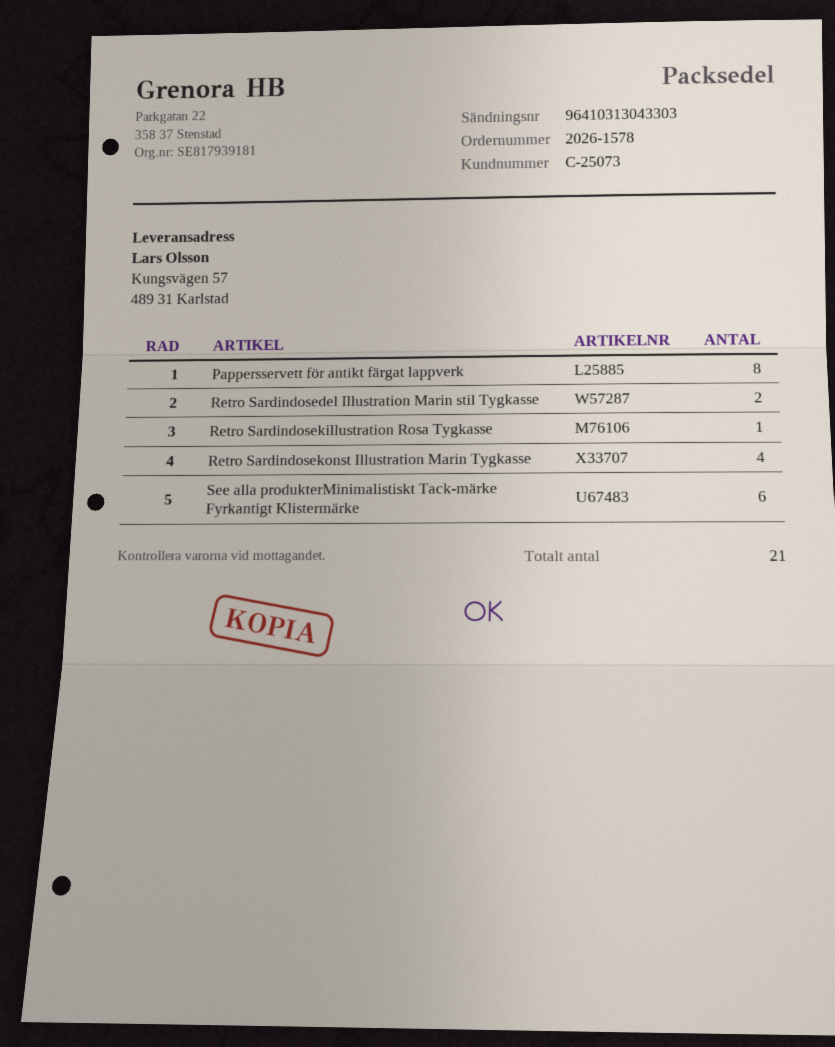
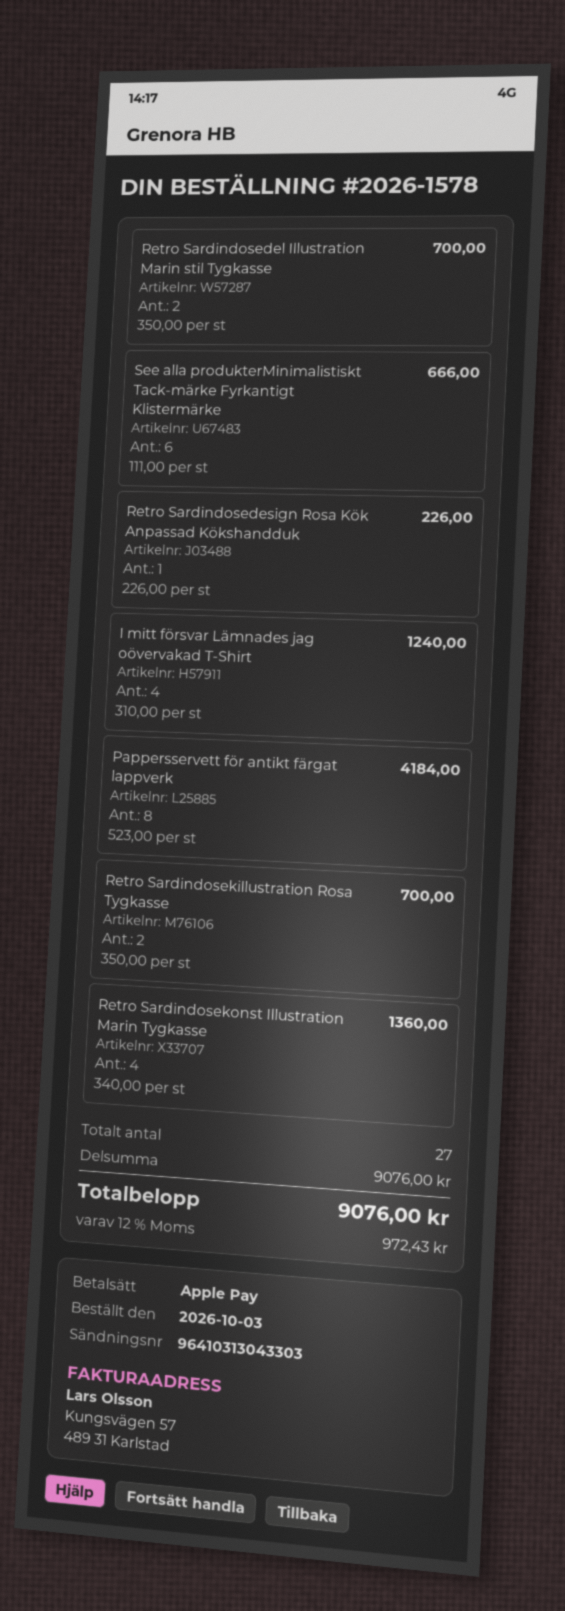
Retro Sardindosekillustration Rosa Tygkasse: 1 -> 2
Retro Sardindosedesign Rosa Kök Anpassad Kökshandduk: none -> 1
I mitt försvar Lämnades jag oövervakad T-Shirt: none -> 4
total quantity: 21 -> 27

